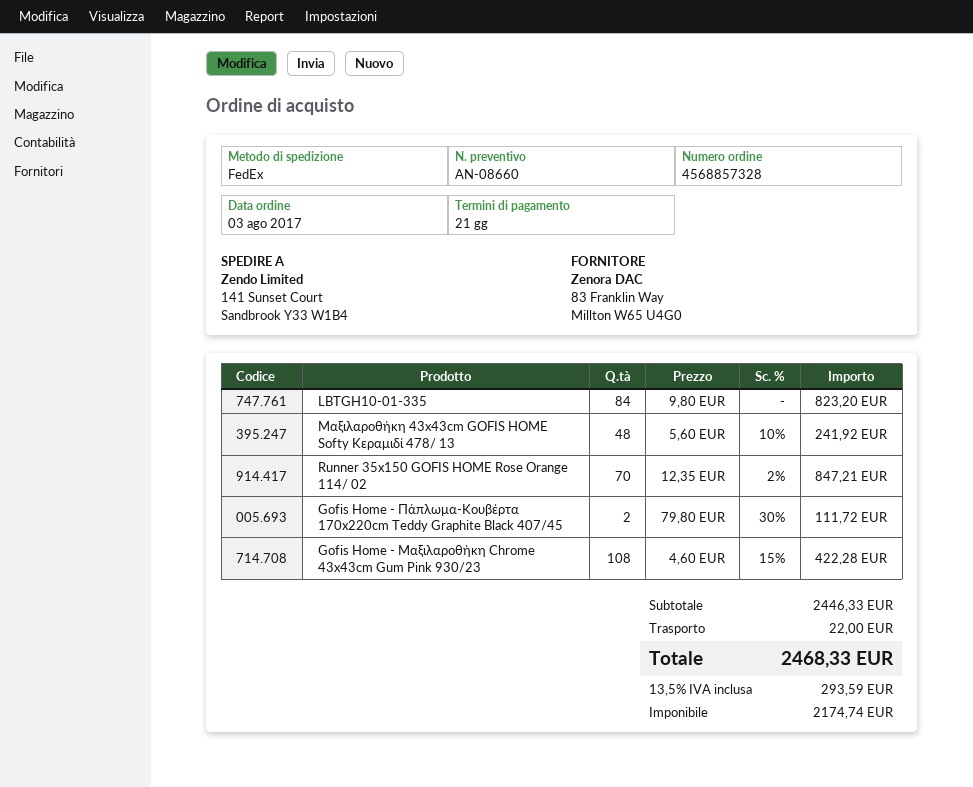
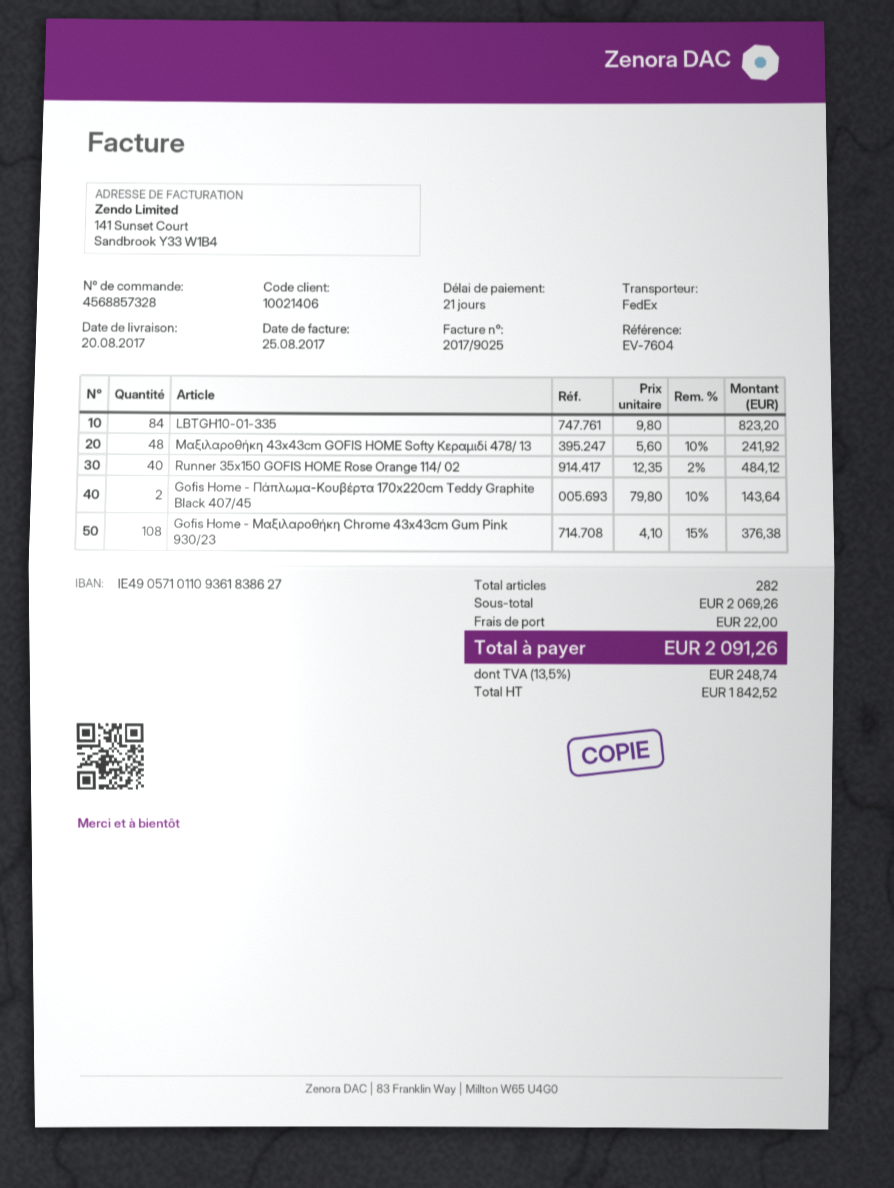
Runner 35x150 GOFIS HOME Rose Orange 114/ 02: 70 x 12.35 - 2% = 847.21 -> 40 x 12.35 - 2% = 484.12
Gofis Home - Πάπλωμα-Κουβέρτα 170x220cm Teddy Graphite Black 407/45: 2 x 79.80 - 30% = 111.72 -> 2 x 79.80 - 10% = 143.64
Gofis Home - Μαξιλαροθήκη Chrome 43x43cm Gum Pink 930/23: 108 x 4.60 - 15% = 422.28 -> 108 x 4.10 - 15% = 376.38
subtotal: 2446.33 -> 2069.26
net: 2174.74 -> 1842.52
tax: 13.5% = 293.59 -> 13.5% = 248.74
total: 2468.33 -> 2091.26

